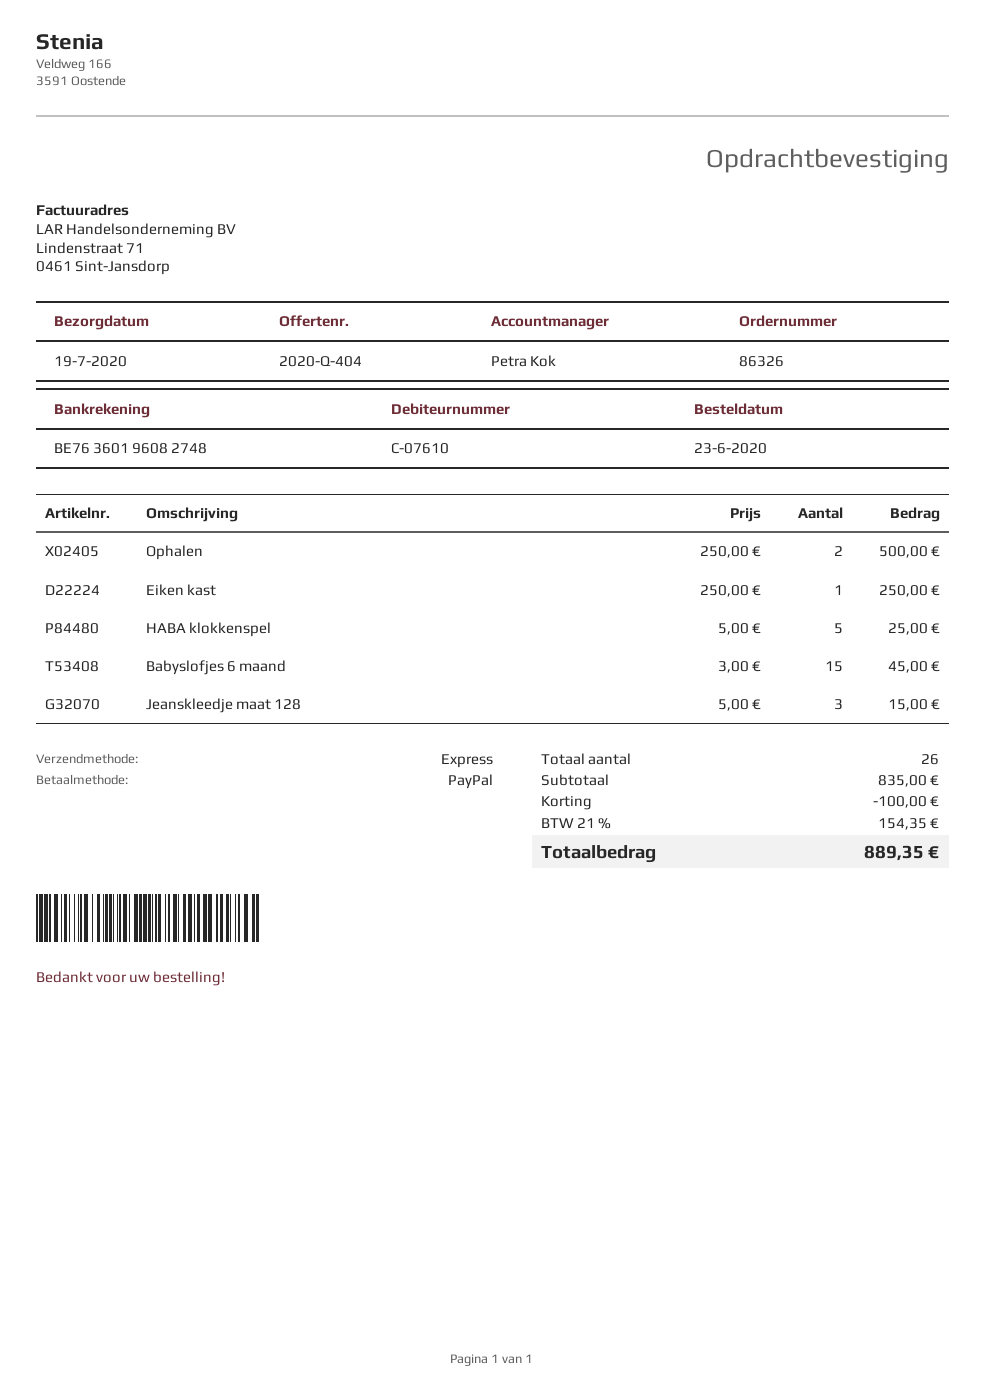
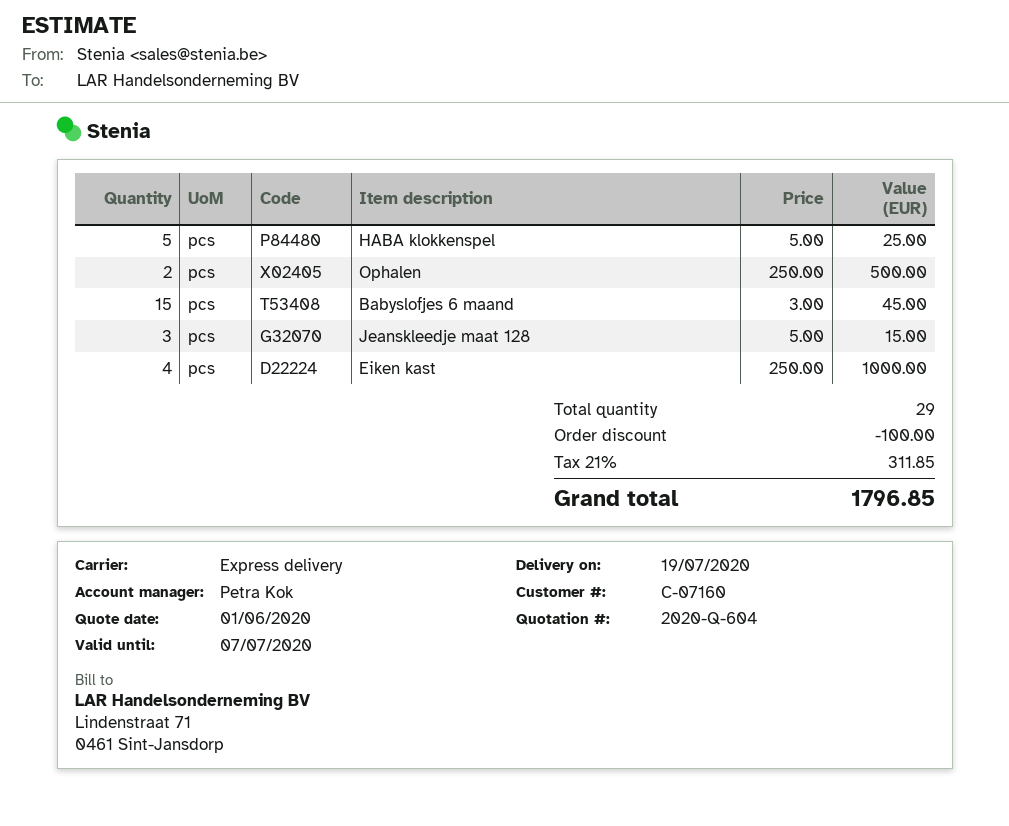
quote number: 2020-Q-404 -> 2020-Q-604
customer number: C-07610 -> C-07160
Eiken kast: 1 x 250.00 = 250.00 -> 4 x 250.00 = 1000.00
total quantity: 26 -> 29
tax: 21% = 154.35 -> 21% = 311.85
total: 889.35 -> 1796.85

